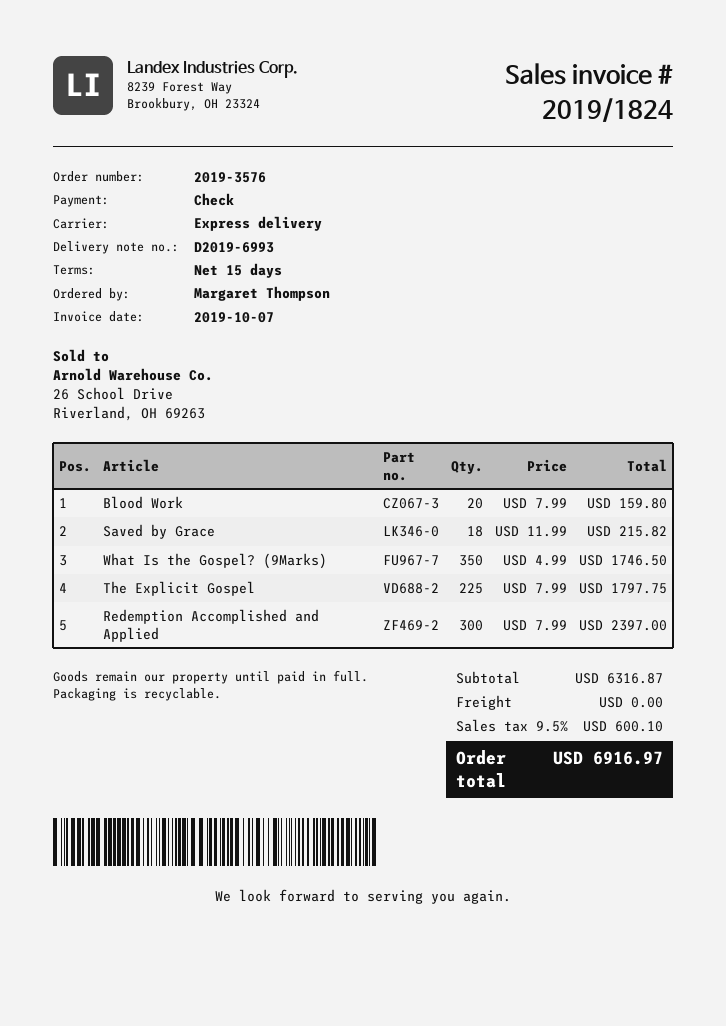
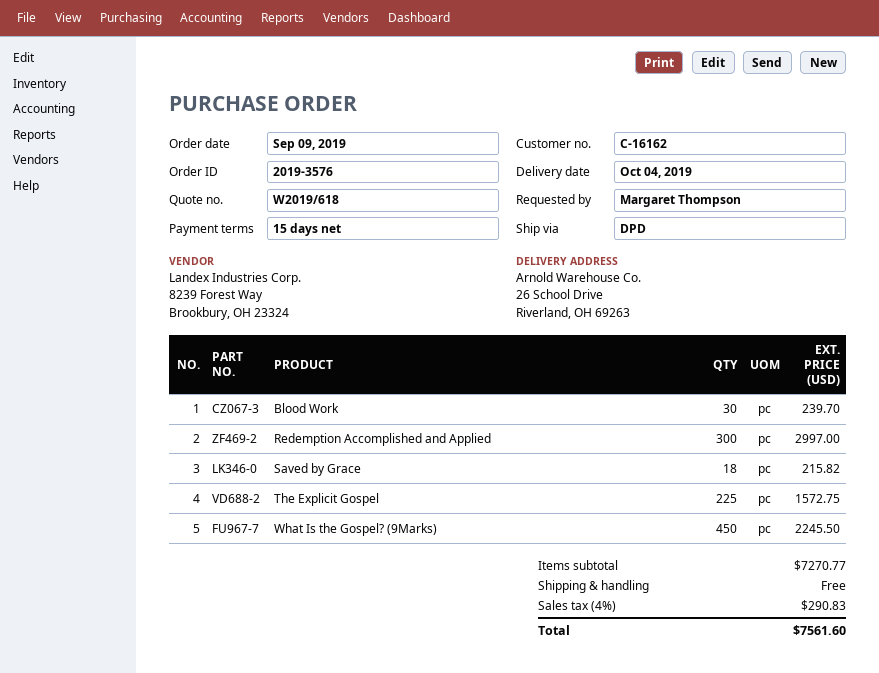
shipping method: express -> DPD
Blood Work: 20 for 159.80 -> 30 for 239.70
What Is the Gospel? (9Marks): 350 for 1746.50 -> 450 for 2245.50
The Explicit Gospel: 225 for 1797.75 -> 225 for 1572.75
Redemption Accomplished and Applied: 300 for 2397.00 -> 300 for 2997.00
subtotal: 6316.87 -> 7270.77
tax: 9.5% = 600.10 -> 4% = 290.83
total: 6916.97 -> 7561.60

